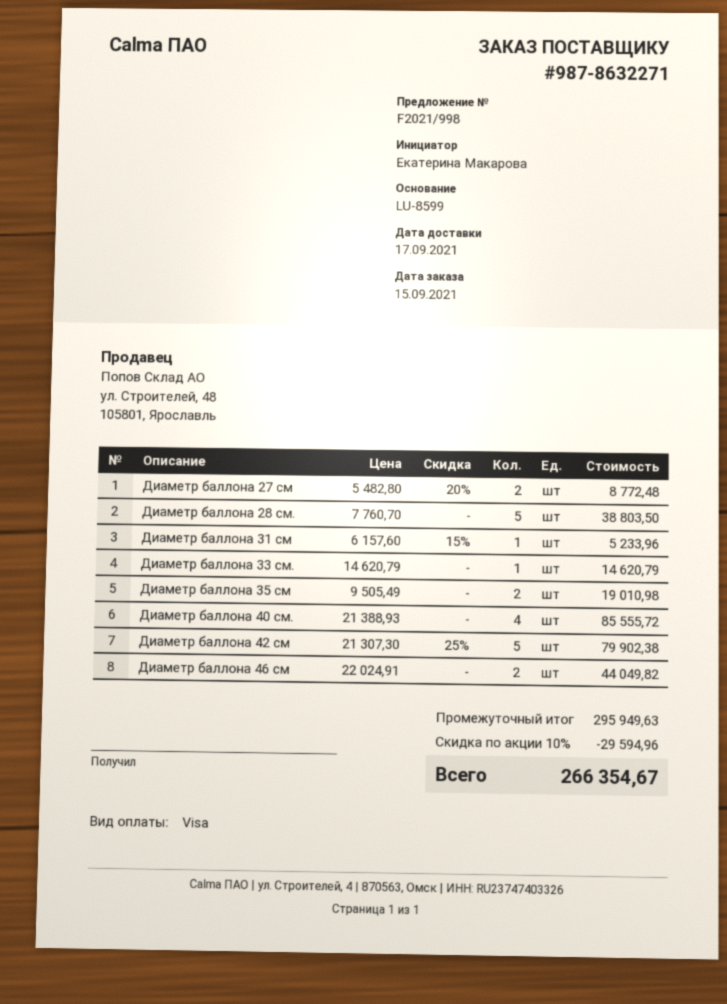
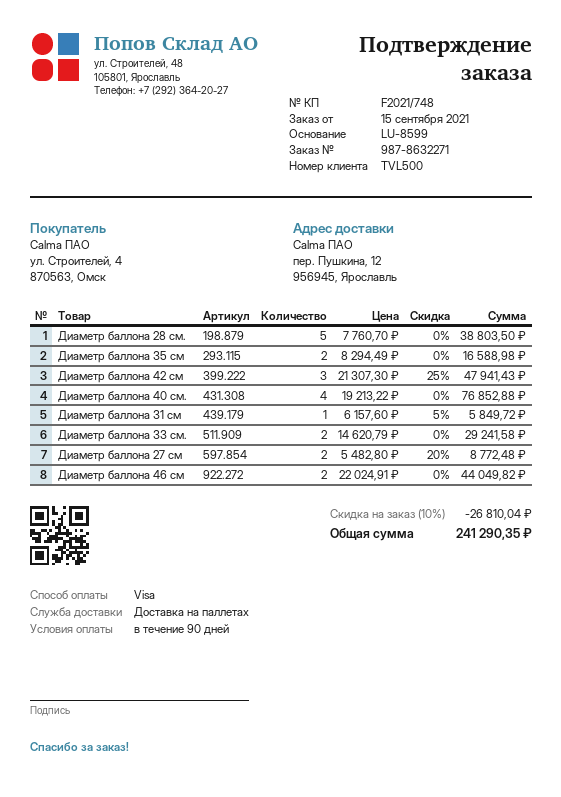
quote number: F2021/998 -> F2021/748
Диаметр баллона 31 см: 1 x 6157.60 - 15% = 5233.96 -> 1 x 6157.60 - 5% = 5849.72
Диаметр баллона 33 см.: 1 x 14620.79 = 14620.79 -> 2 x 14620.79 = 29241.58
Диаметр баллона 35 см: 2 x 9505.49 = 19010.98 -> 2 x 8294.49 = 16588.98
Диаметр баллона 40 см.: 4 x 21388.93 = 85555.72 -> 4 x 19213.22 = 76852.88
Диаметр баллона 42 см: 5 x 21307.30 - 25% = 79902.38 -> 3 x 21307.30 - 25% = 47941.43
discount: 10% = 29594.96 -> 10% = 26810.04
total: 266354.67 -> 241290.35

